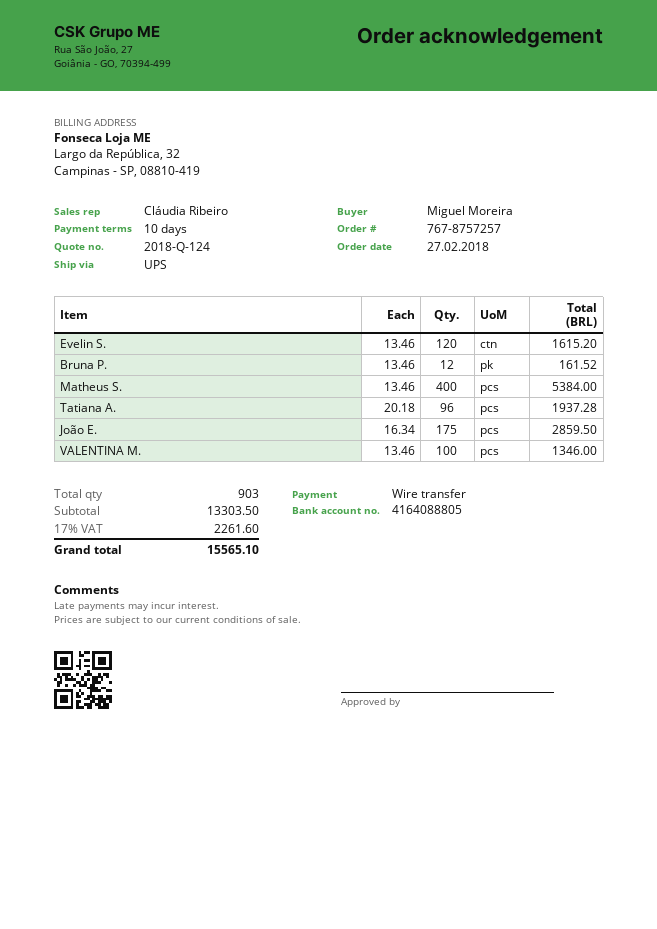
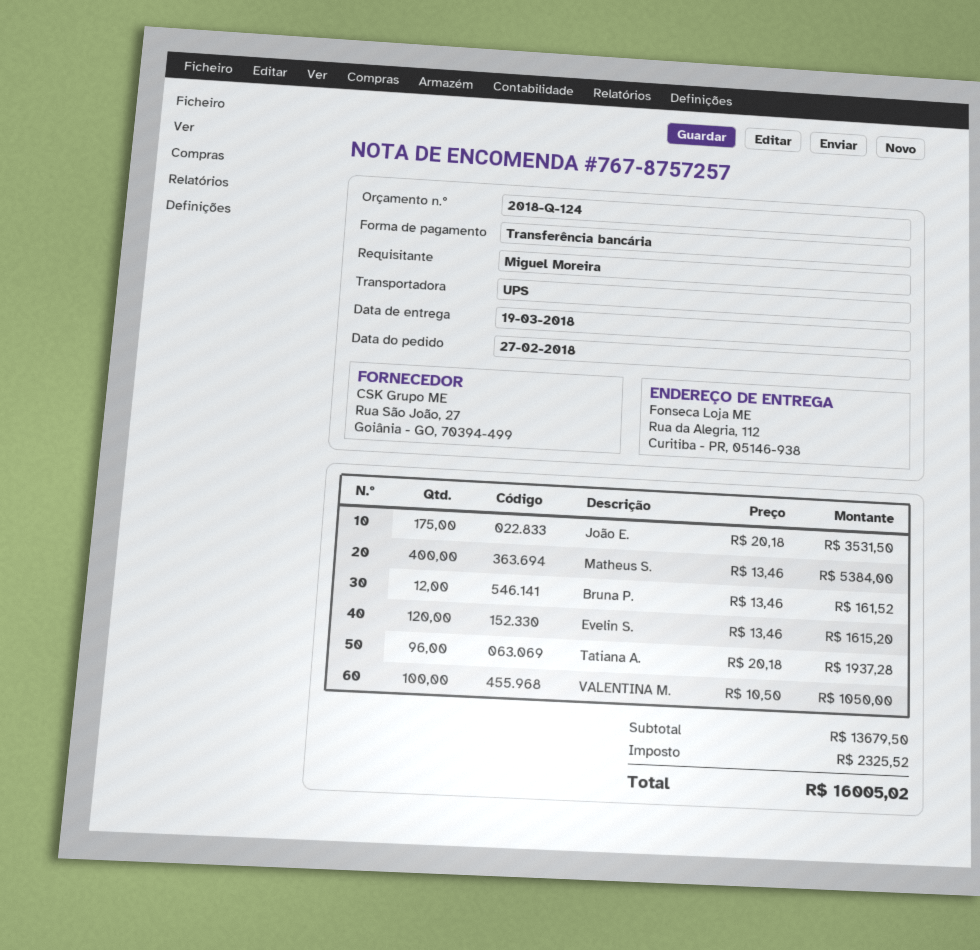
João E.: 175 x 16.34 = 2859.50 -> 175 x 20.18 = 3531.50
VALENTINA M.: 100 x 13.46 = 1346.00 -> 100 x 10.50 = 1050.00
subtotal: 13303.50 -> 13679.50
tax: 2261.60 -> 2325.52
total: 15565.10 -> 16005.02

